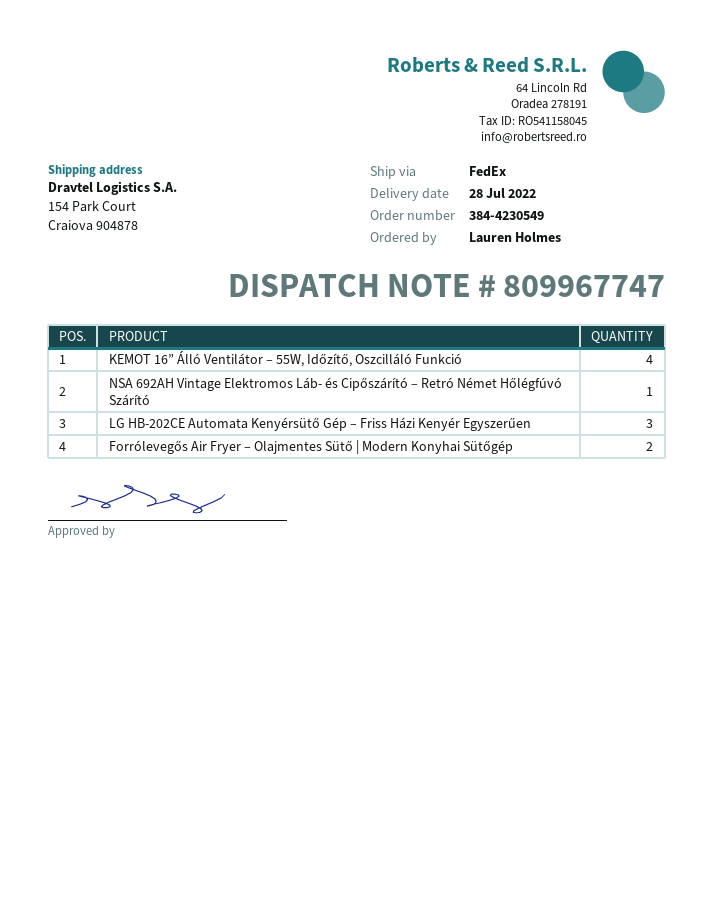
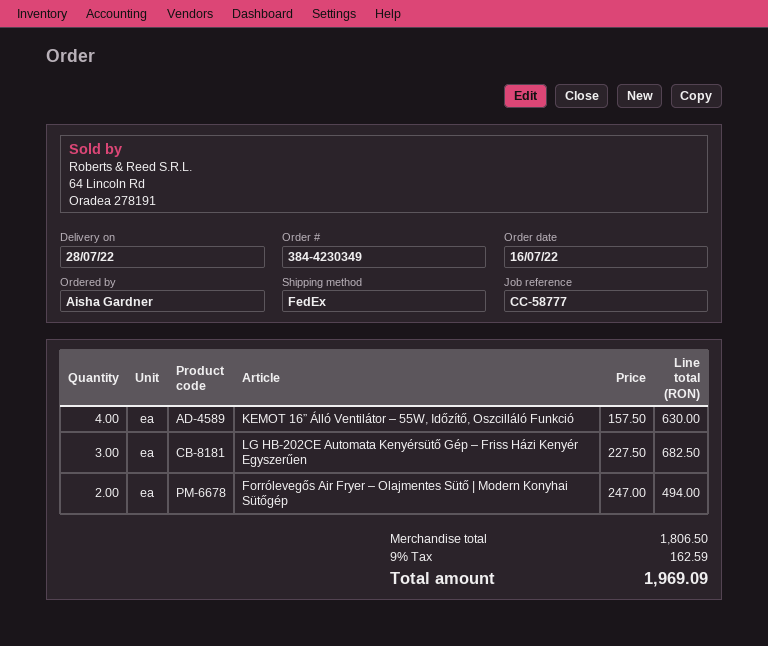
order number: 384-4230549 -> 384-4230349
ordered by: Lauren Holmes -> Aisha Gardner
NSA 692AH Vintage Elektromos Láb- és Cipőszárító – Retró Német Hőlégfúvó Szárító: 1 -> none

